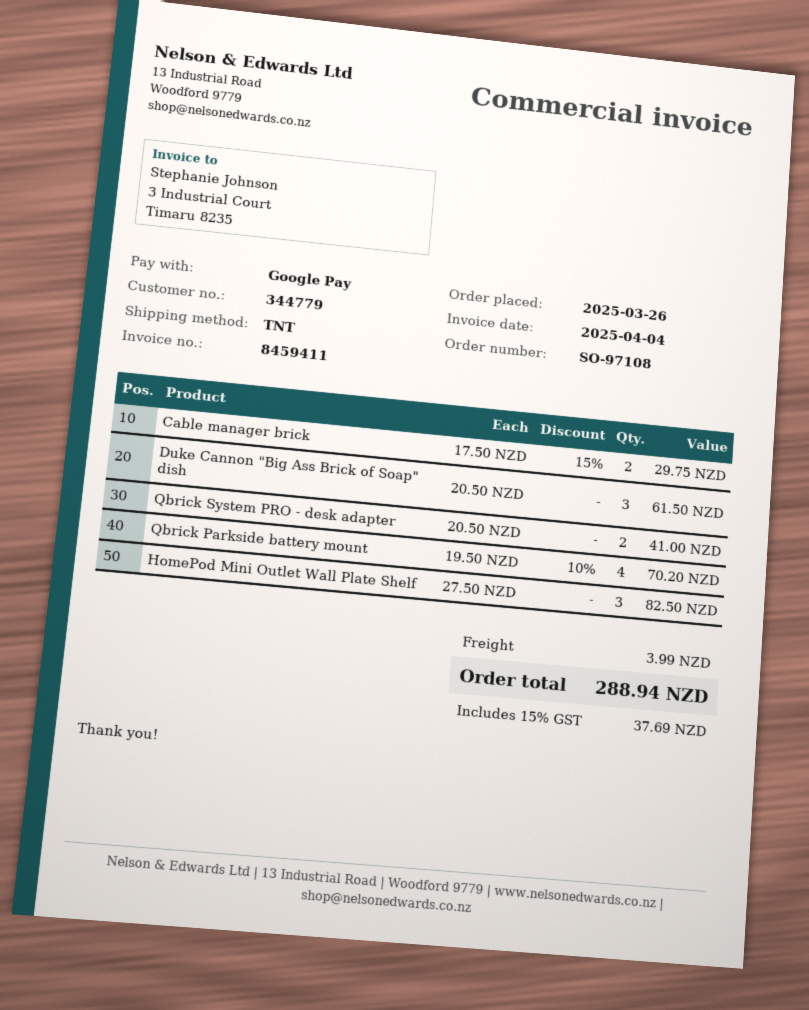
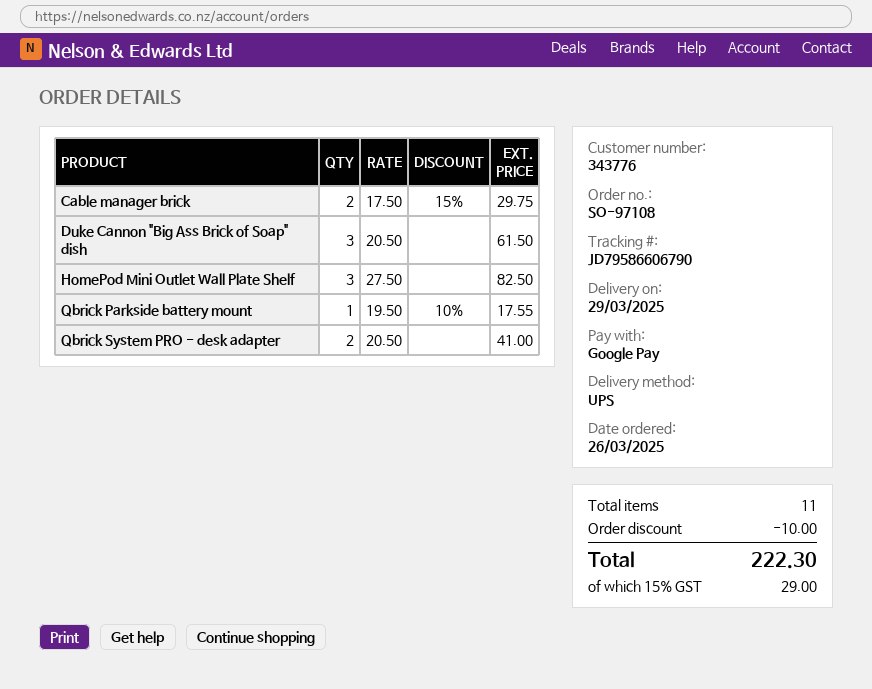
customer number: 344779 -> 343776
shipping method: TNT -> UPS
Qbrick Parkside battery mount: 4 x 19.50 - 10% = 70.20 -> 1 x 19.50 - 10% = 17.55
discount: none -> 10.00
shipping: 3.99 -> none
tax: 15% = 37.69 -> 15% = 29.00
total: 288.94 -> 222.30

